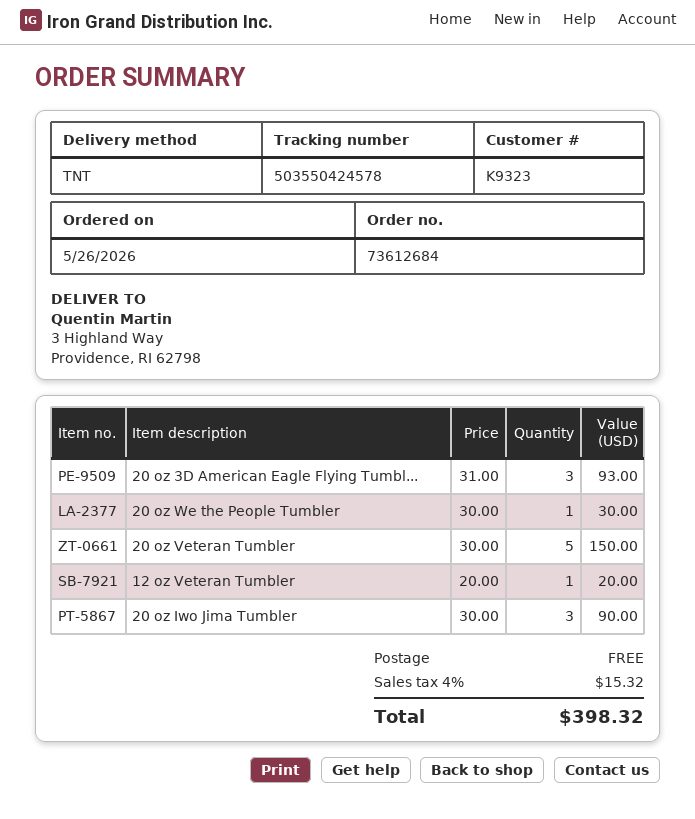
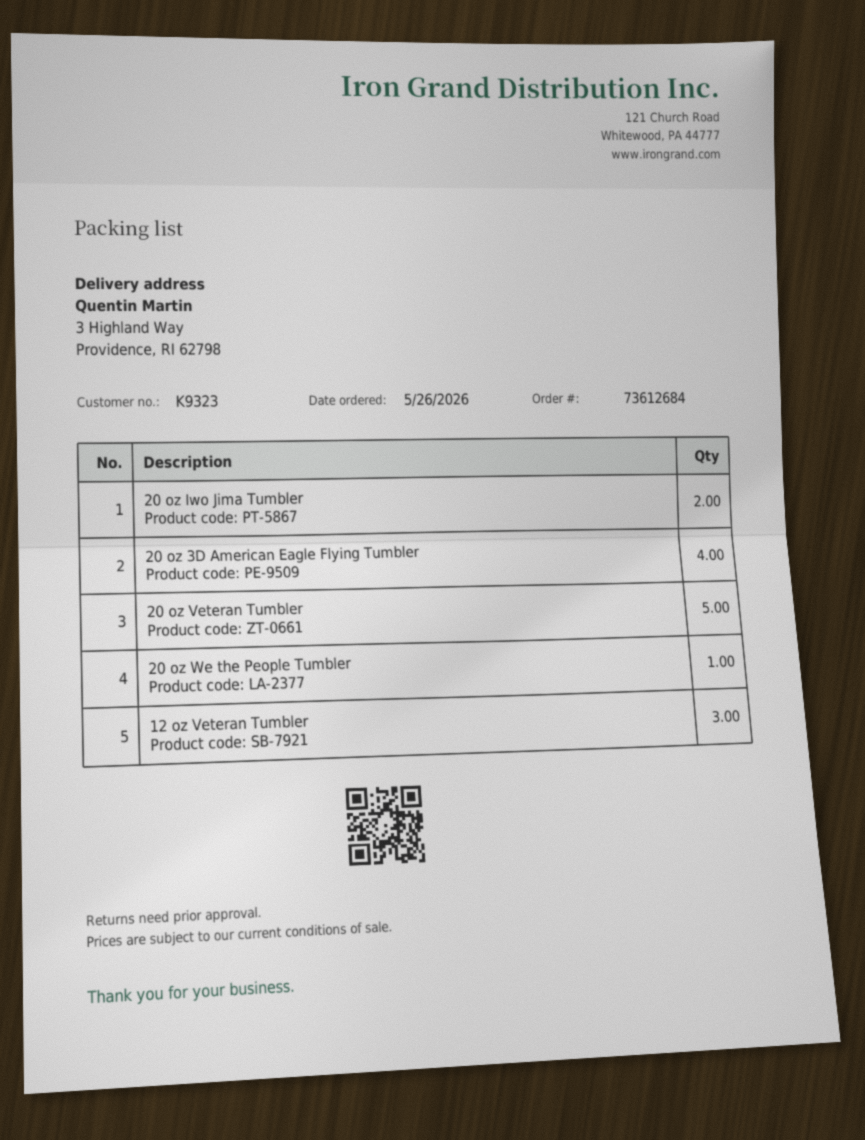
20 oz 3D American Eagle Flying Tumbl...: 3 -> 4
12 oz Veteran Tumbler: 1 -> 3
20 oz Iwo Jima Tumbler: 3 -> 2

